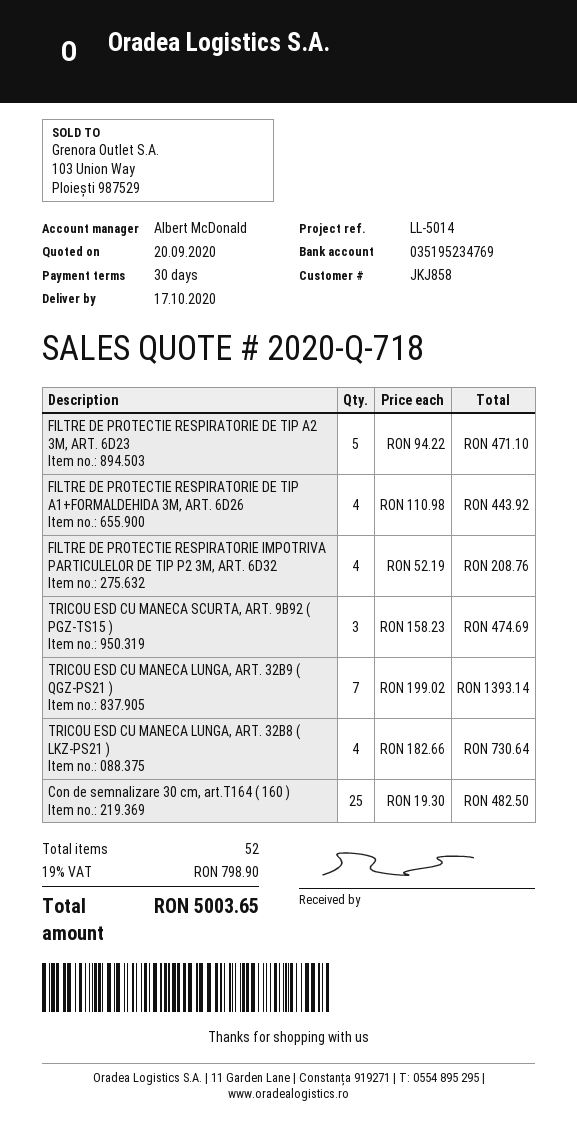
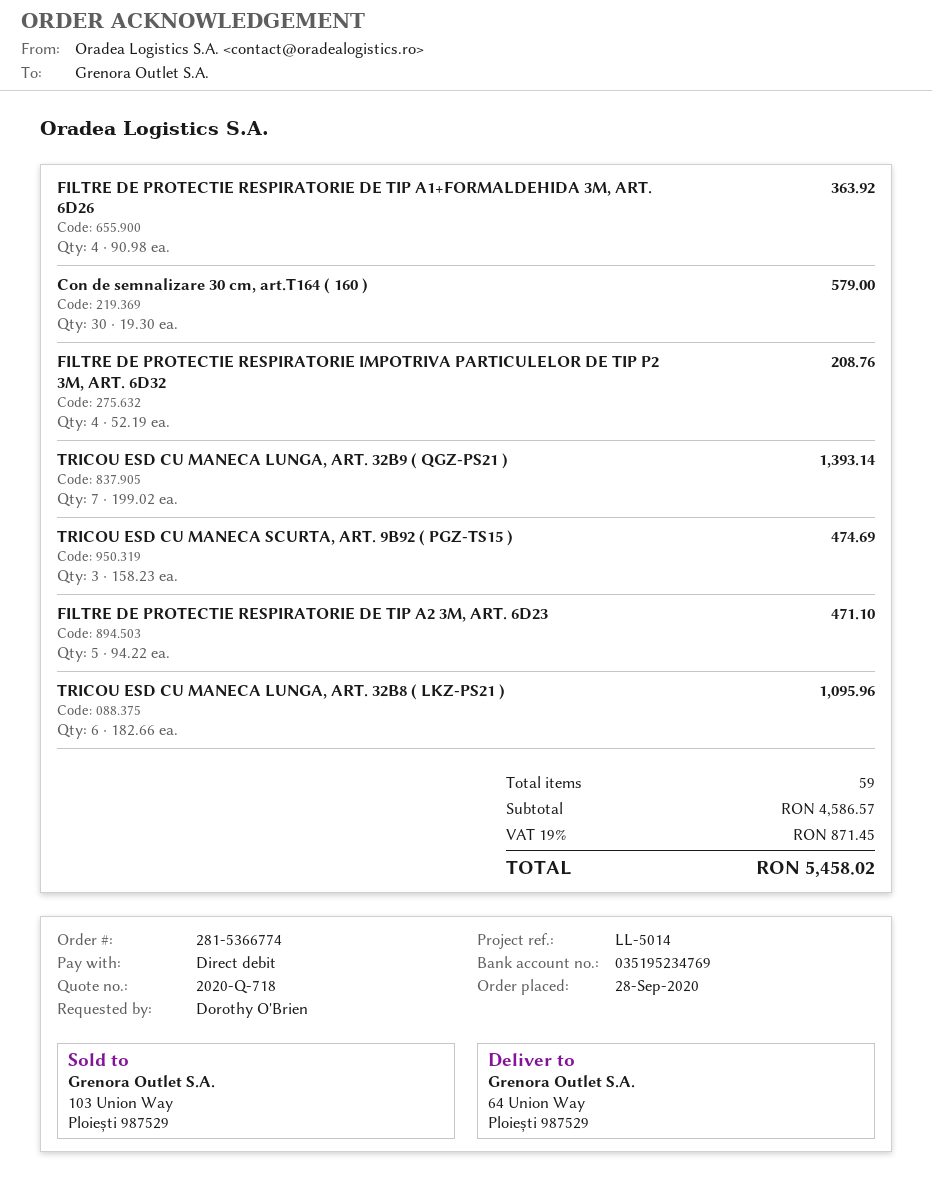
FILTRE DE PROTECTIE RESPIRATORIE DE TIP A1+FORMALDEHIDA 3M, ART. 6D26: 4 x 110.98 = 443.92 -> 4 x 90.98 = 363.92
TRICOU ESD CU MANECA LUNGA, ART. 32B8 ( LKZ-PS21 ): 4 x 182.66 = 730.64 -> 6 x 182.66 = 1095.96
Con de semnalizare 30 cm, art.T164 ( 160 ): 25 x 19.30 = 482.50 -> 30 x 19.30 = 579.00
total quantity: 52 -> 59
tax: 19% = 798.90 -> 19% = 871.45
total: 5003.65 -> 5458.02

